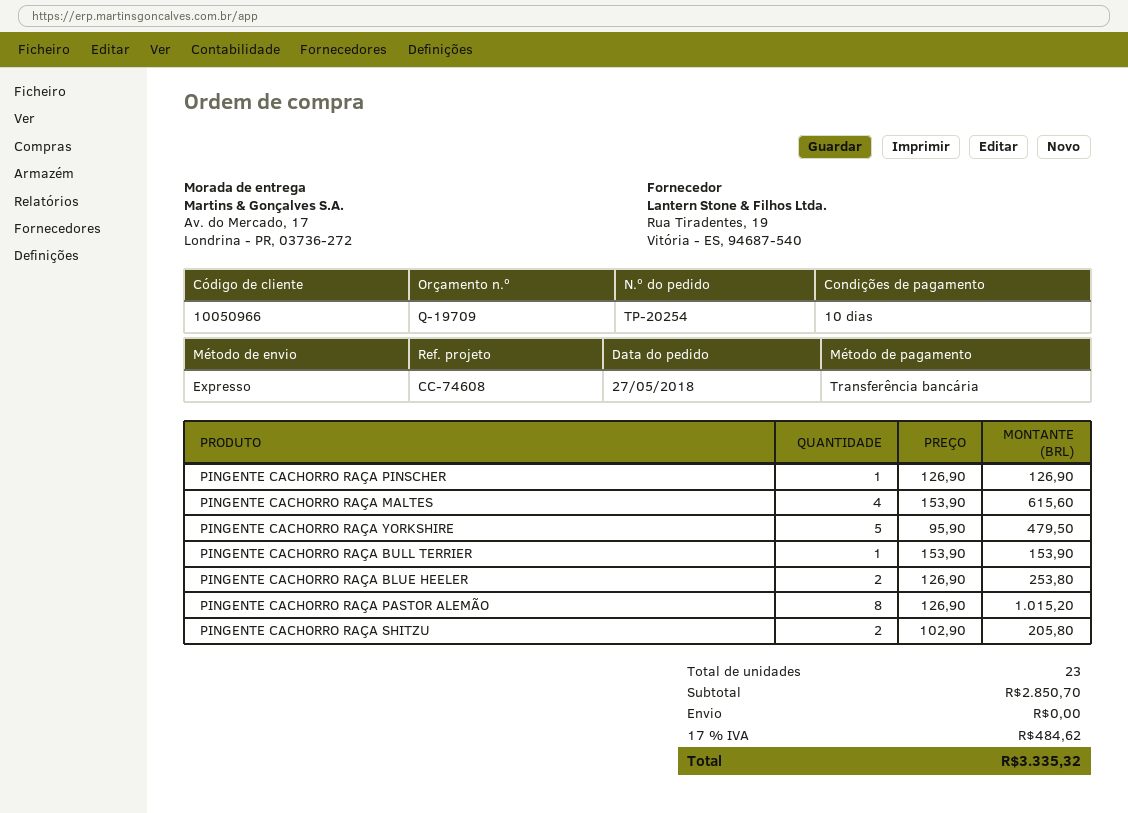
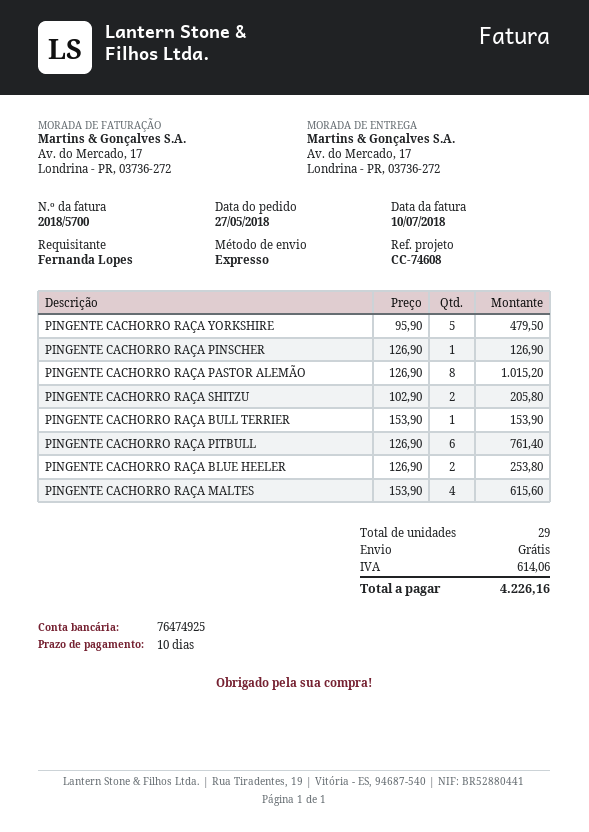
PINGENTE CACHORRO RAÇA PITBULL: none -> 6 x 126.90 = 761.40
total quantity: 23 -> 29
tax: 484.62 -> 614.06
total: 3335.32 -> 4226.16

